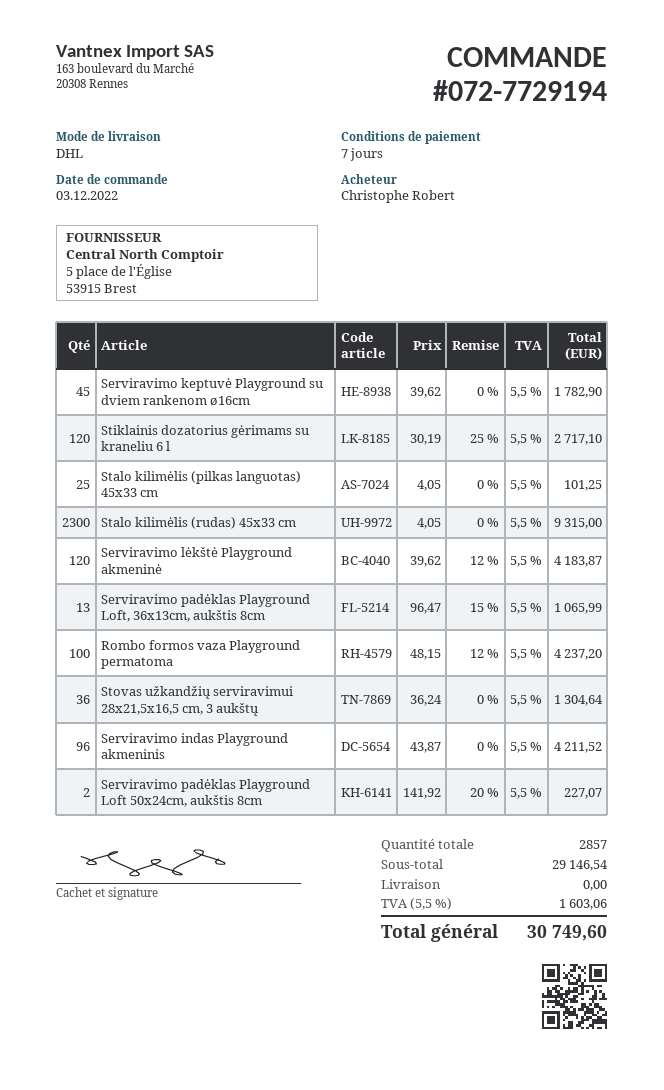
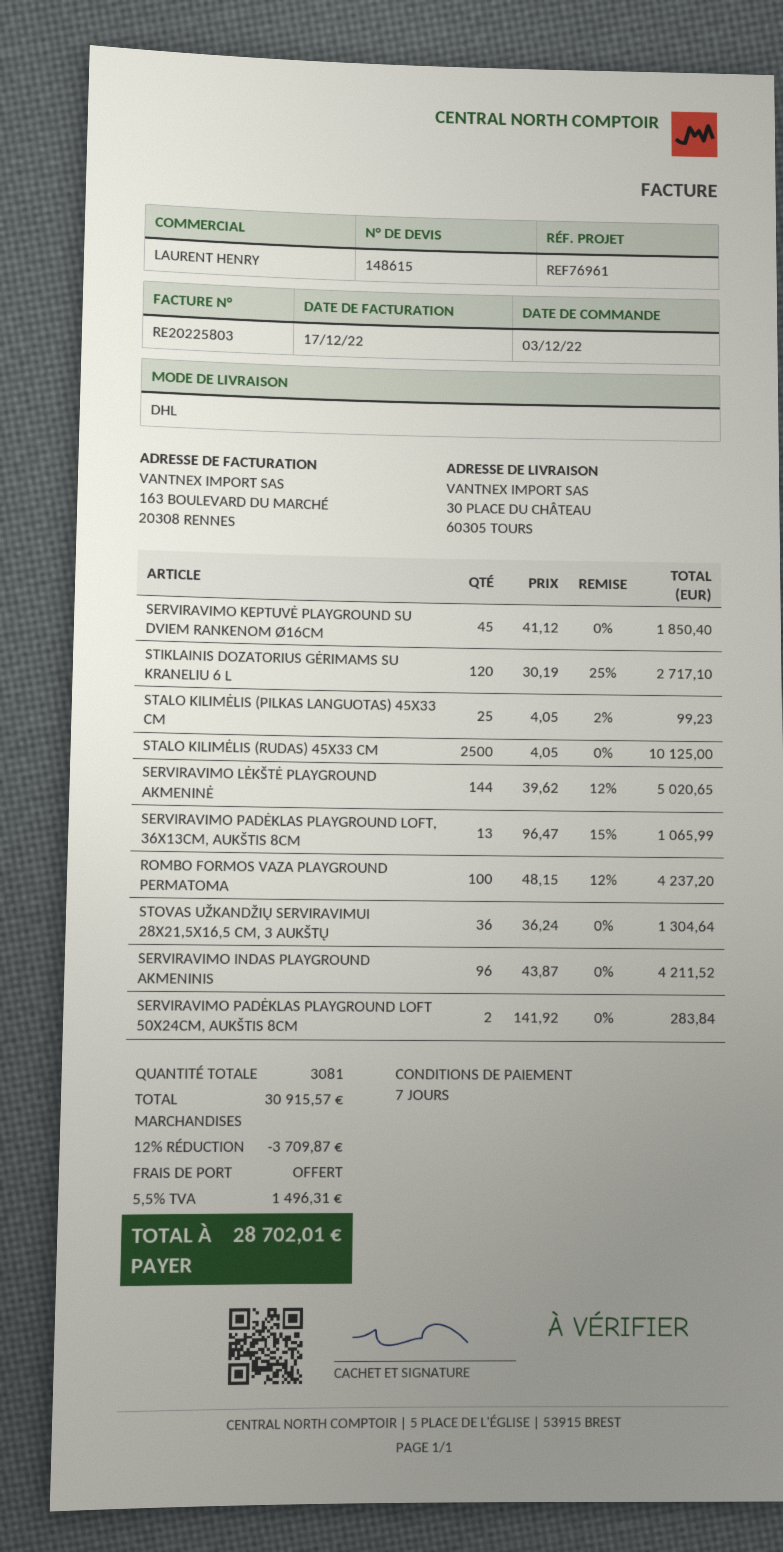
Serviravimo keptuvė Playground su dviem rankenom ø16cm: 45 x 39.62 = 1782.90 -> 45 x 41.12 = 1850.40
Stalo kilimėlis (pilkas languotas) 45x33 cm: 25 x 4.05 = 101.25 -> 25 x 4.05 - 2% = 99.23
Stalo kilimėlis (rudas) 45x33 cm: 2300 x 4.05 = 9315.00 -> 2500 x 4.05 = 10125.00
Serviravimo lėkštė Playground akmeninė: 120 x 39.62 - 12% = 4183.87 -> 144 x 39.62 - 12% = 5020.65
Serviravimo padėklas Playground Loft 50x24cm, aukštis 8cm: 2 x 141.92 - 20% = 227.07 -> 2 x 141.92 = 283.84
total quantity: 2857 -> 3081
subtotal: 29146.54 -> 30915.57
discount: none -> 12% = 3709.87
tax: 5.5% = 1603.06 -> 5.5% = 1496.31
total: 30749.60 -> 28702.01

